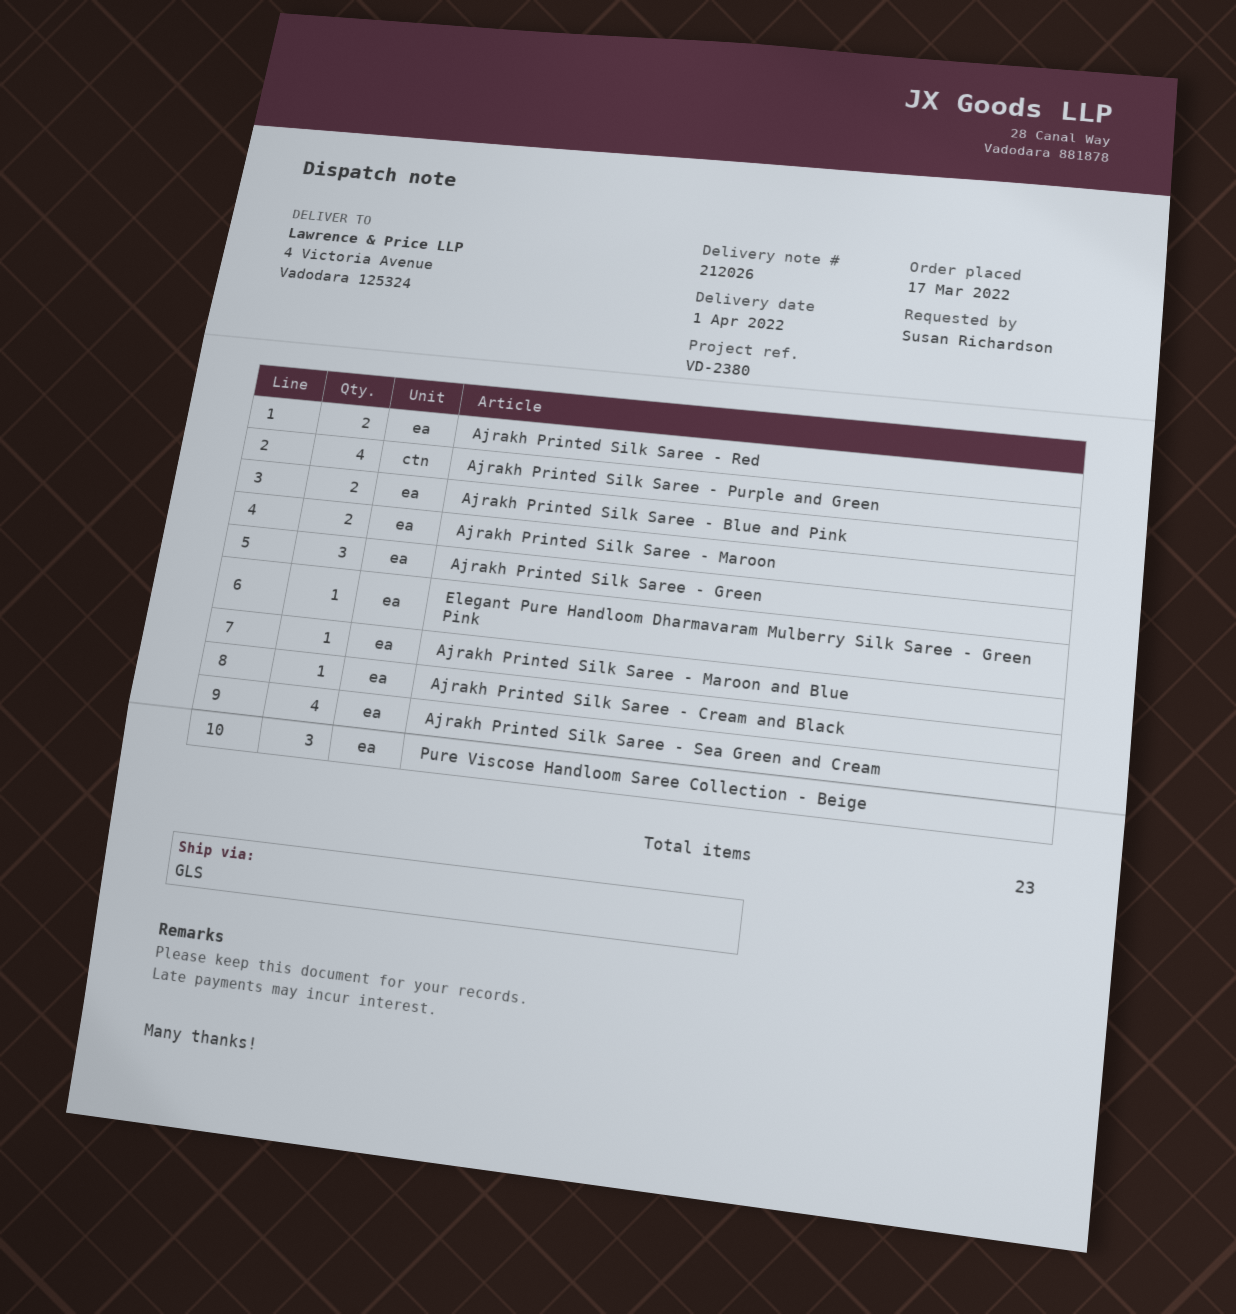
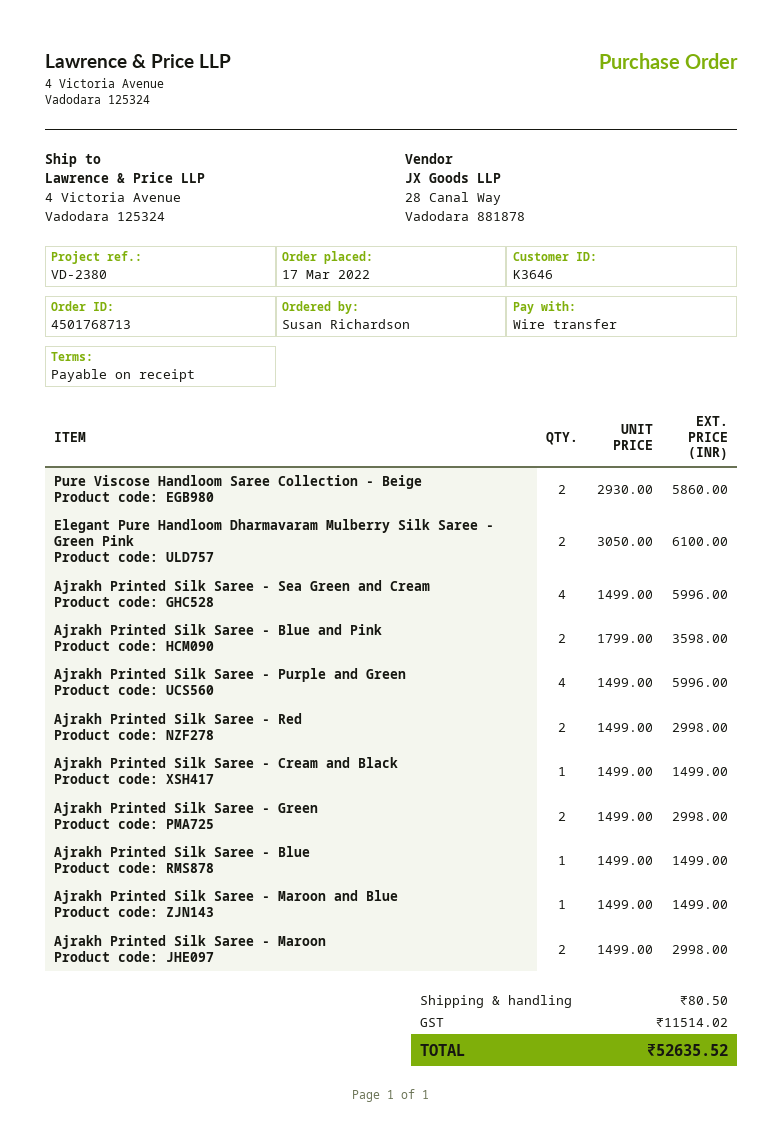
Ajrakh Printed Silk Saree - Green: 3 -> 2
Elegant Pure Handloom Dharmavaram Mulberry Silk Saree - Green Pink: 1 -> 2
Pure Viscose Handloom Saree Collection - Beige: 3 -> 2
Ajrakh Printed Silk Saree - Blue: none -> 1

